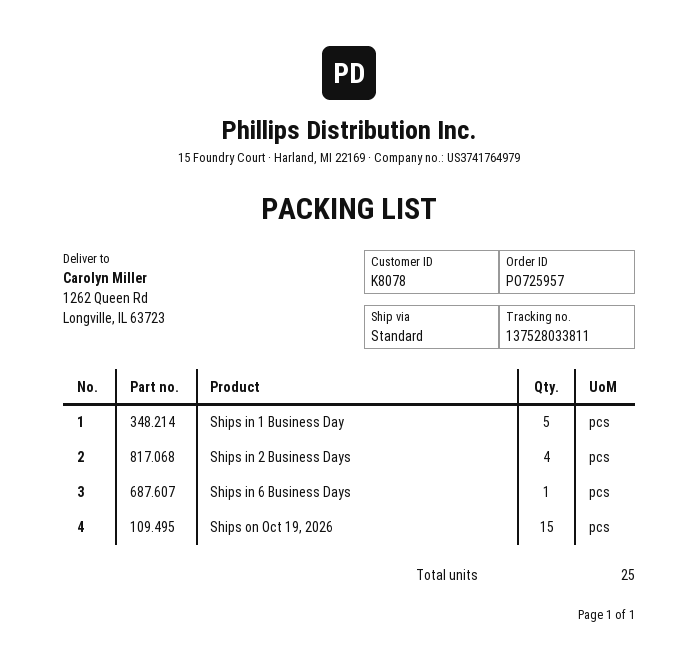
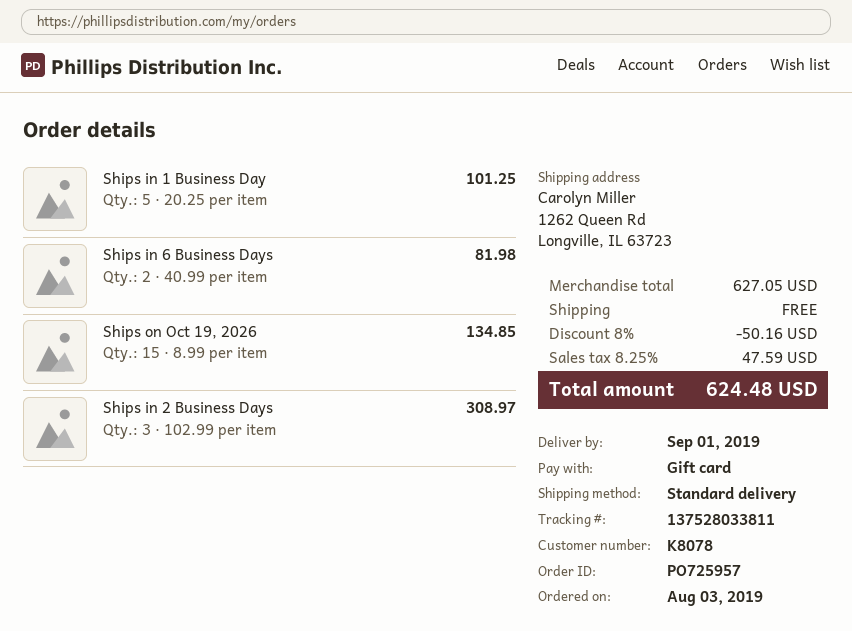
Ships in 2 Business Days: 4 -> 3
Ships in 6 Business Days: 1 -> 2

